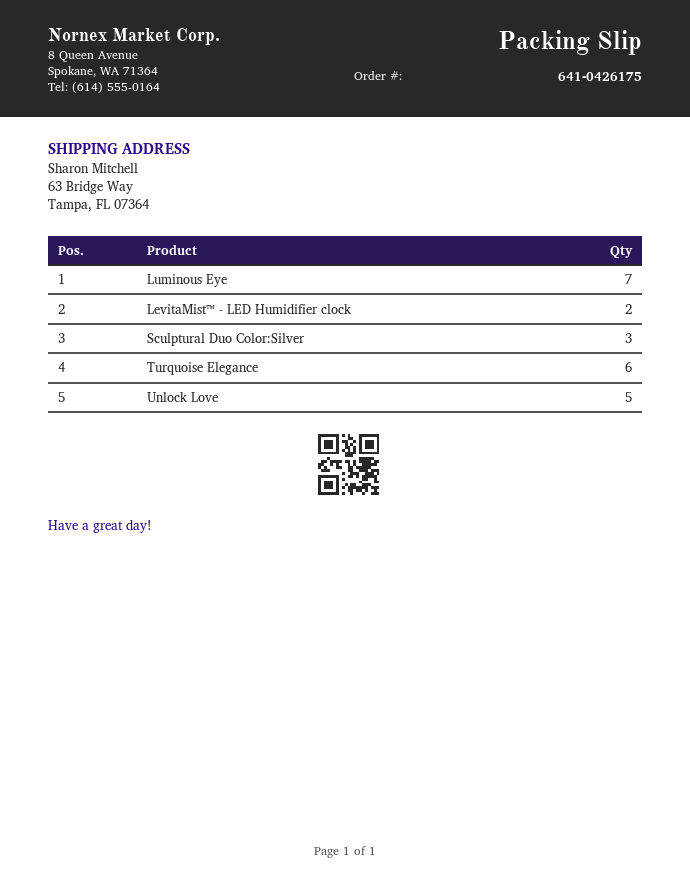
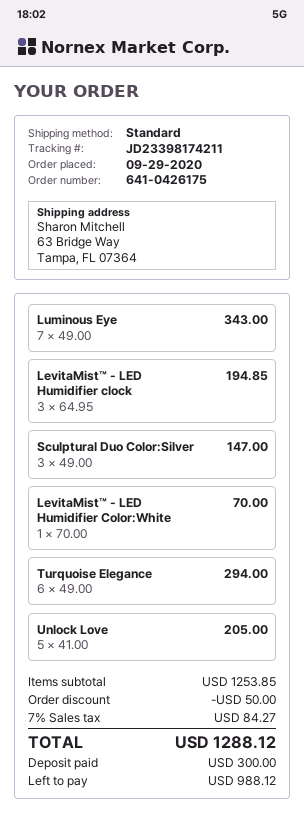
LevitaMist™ - LED Humidifier clock: 2 -> 3
LevitaMist™ - LED Humidifier Color:White: none -> 1

